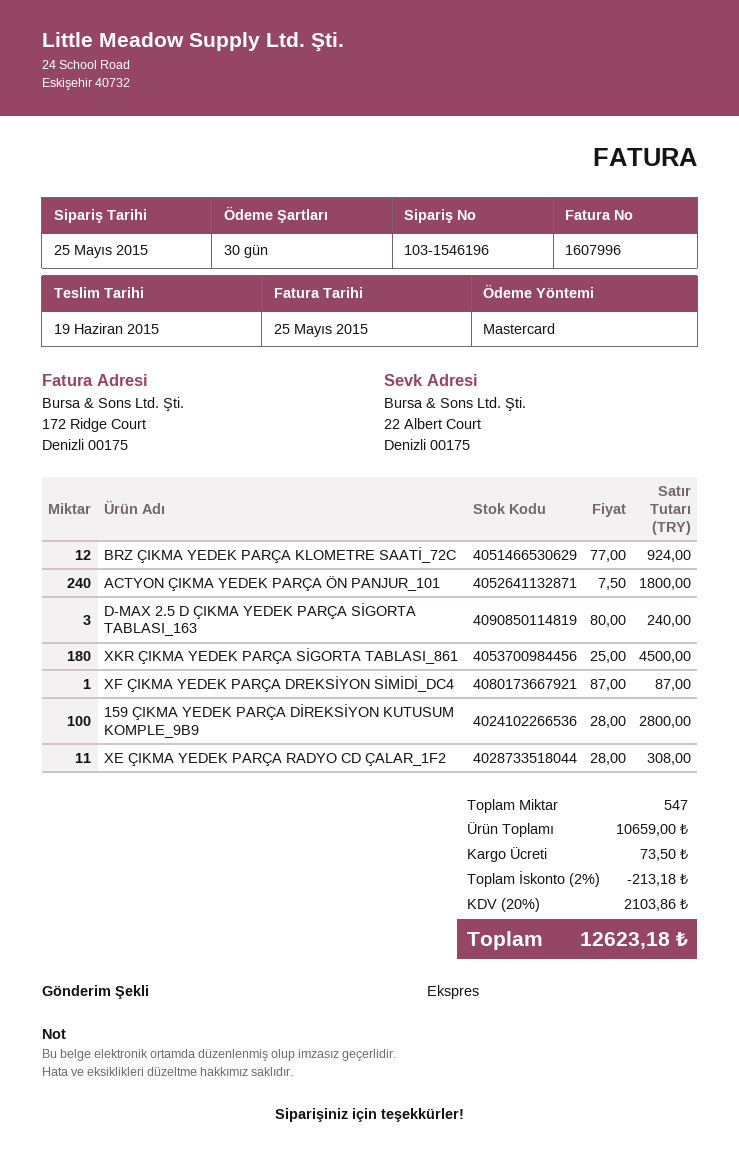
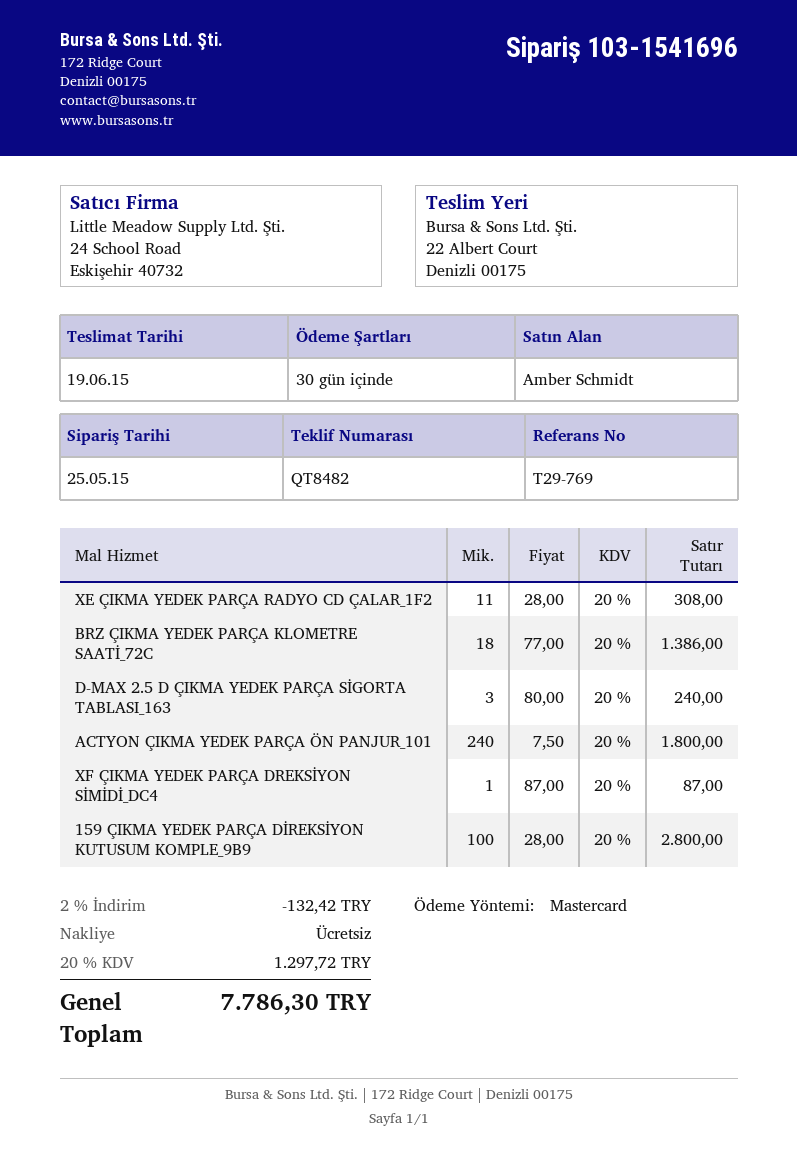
order number: 103-1546196 -> 103-1541696
BRZ ÇIKMA YEDEK PARÇA KLOMETRE SAATİ_72C: 12 x 77.00 = 924.00 -> 18 x 77.00 = 1386.00
XKR ÇIKMA YEDEK PARÇA SİGORTA TABLASI_861: 180 x 25.00 = 4500.00 -> none
discount: 2% = 213.18 -> 2% = 132.42
shipping: 73.50 -> 0.00
tax: 20% = 2103.86 -> 20% = 1297.72
total: 12623.18 -> 7786.30

